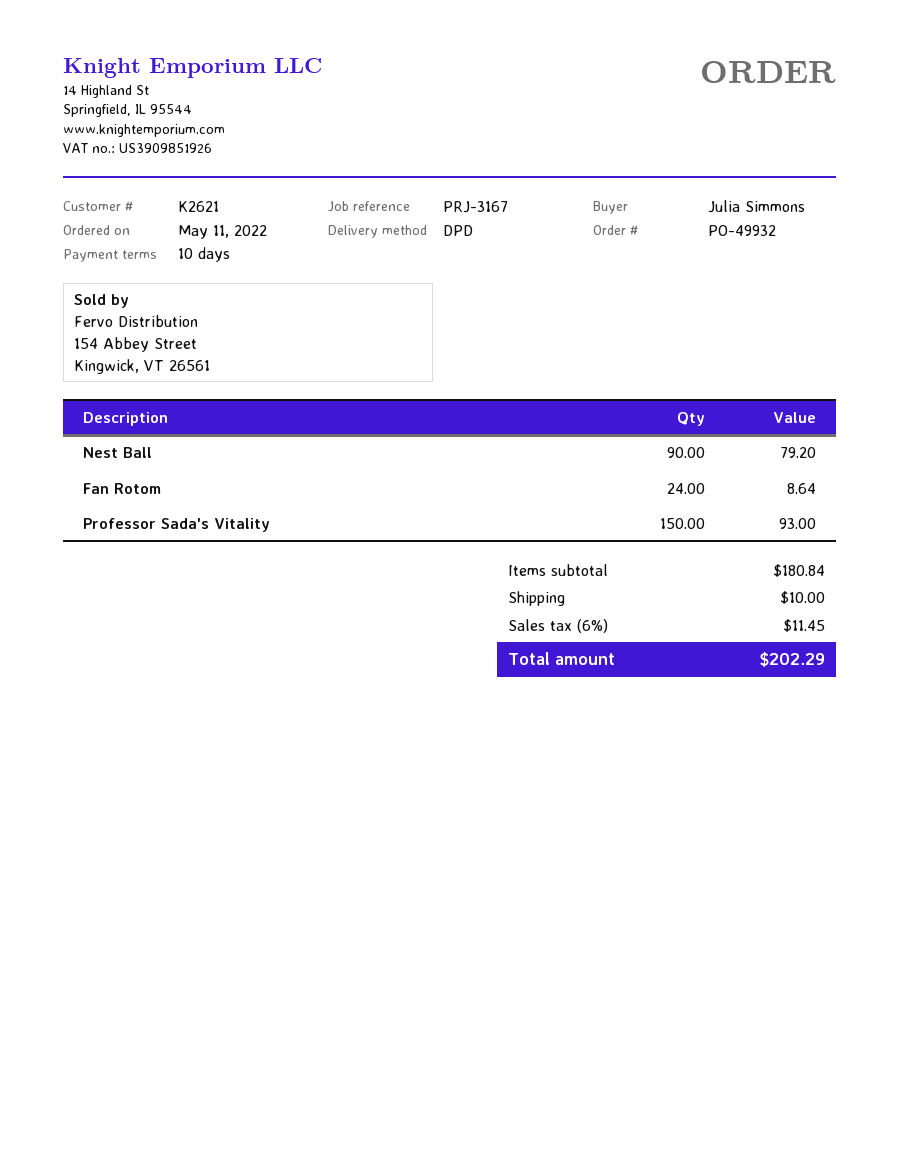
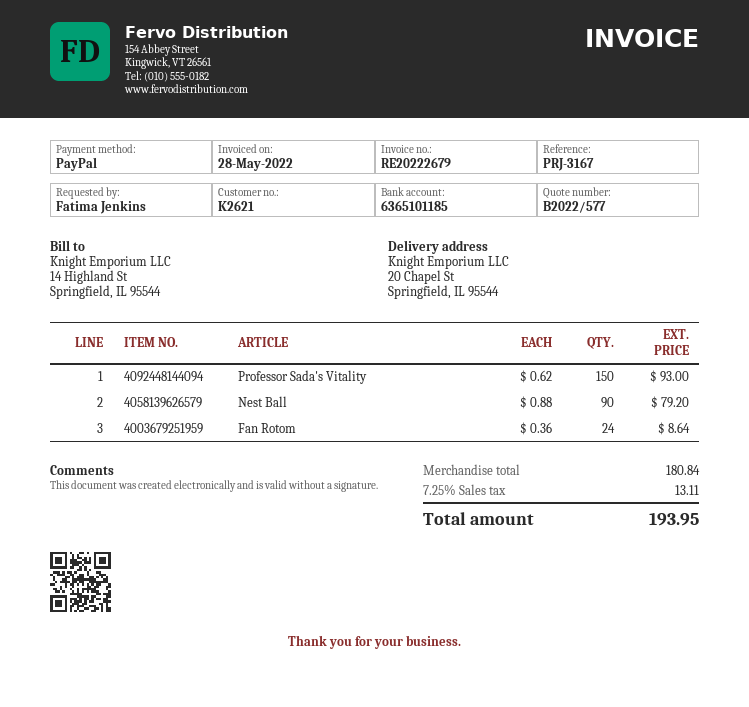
ordered by: Julia Simmons -> Fatima Jenkins
shipping: 10.00 -> none
tax: 6% = 11.45 -> 7.25% = 13.11
total: 202.29 -> 193.95

